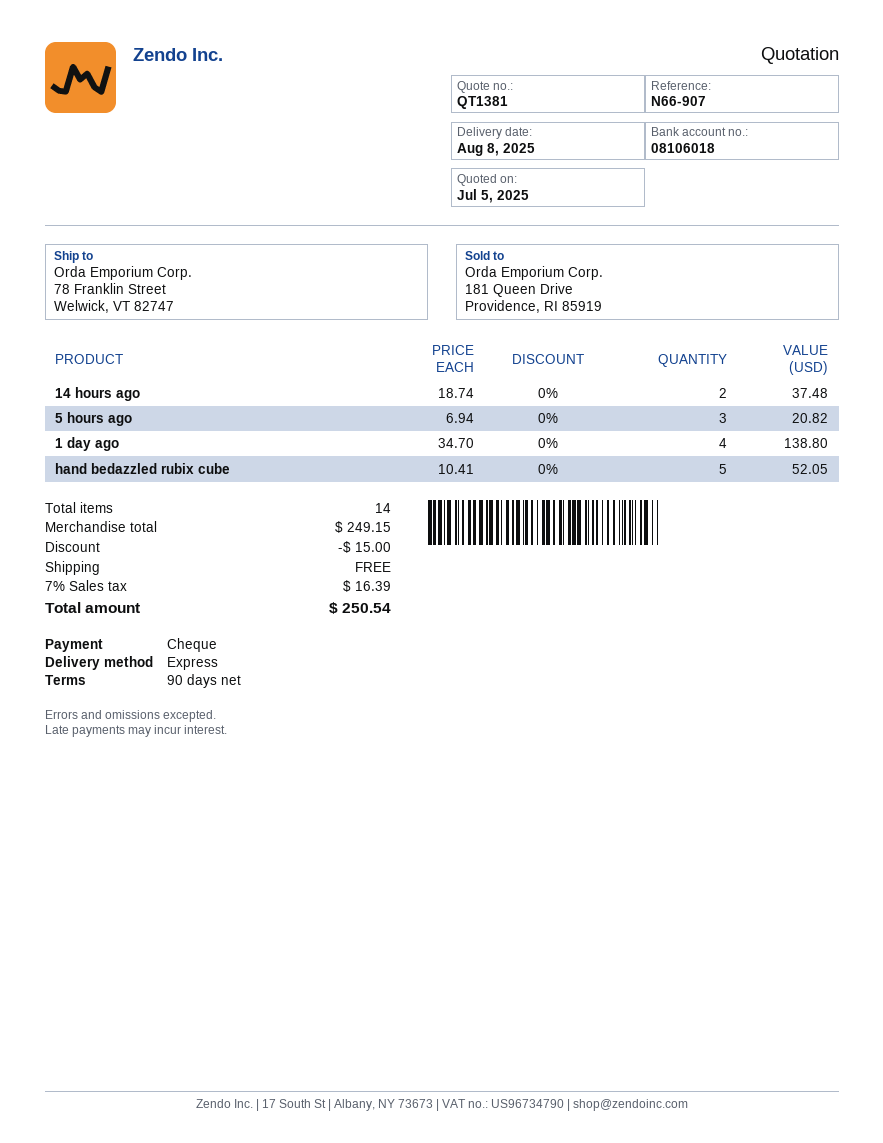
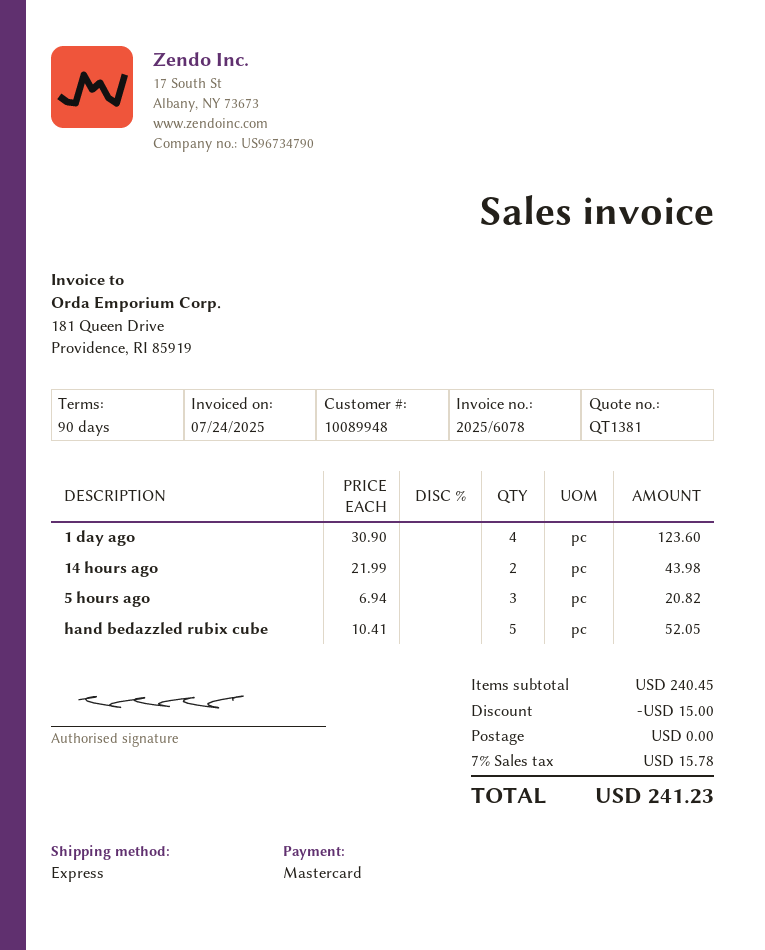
payment method: cheque -> Mastercard
14 hours ago: 2 x 18.74 = 37.48 -> 2 x 21.99 = 43.98
1 day ago: 4 x 34.70 = 138.80 -> 4 x 30.90 = 123.60
subtotal: 249.15 -> 240.45
tax: 7% = 16.39 -> 7% = 15.78
total: 250.54 -> 241.23

